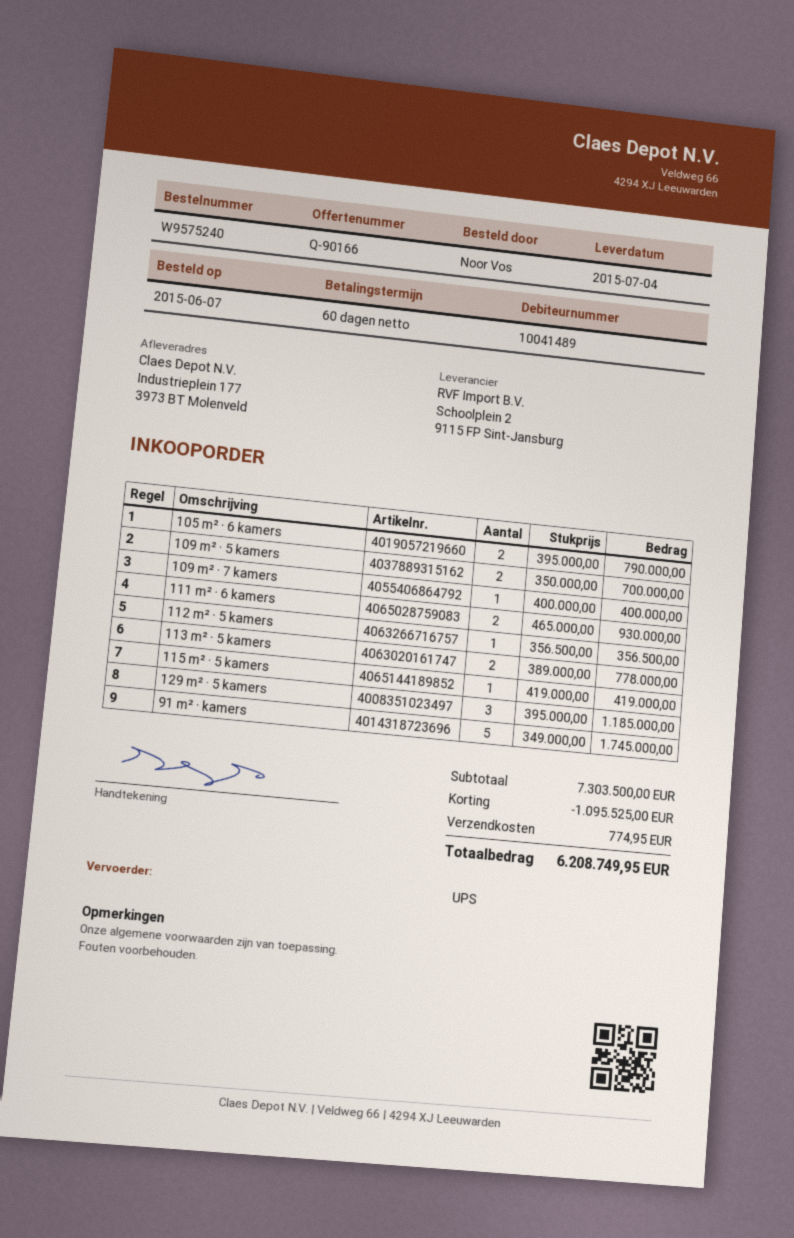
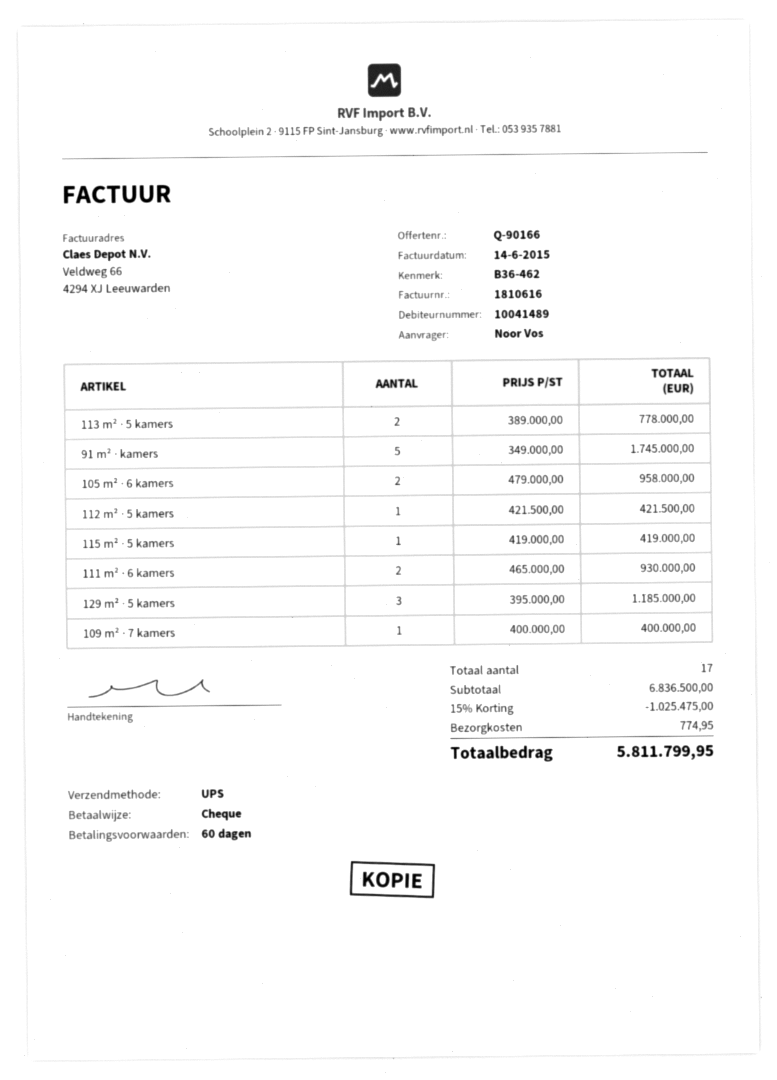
105 m² · 6 kamers: 2 x 395000.00 = 790000.00 -> 2 x 479000.00 = 958000.00
109 m² · 5 kamers: 2 x 350000.00 = 700000.00 -> none
112 m² · 5 kamers: 1 x 356500.00 = 356500.00 -> 1 x 421500.00 = 421500.00
subtotal: 7303500.00 -> 6836500.00
discount: 1095525.00 -> 1025475.00
total: 6208749.95 -> 5811799.95

